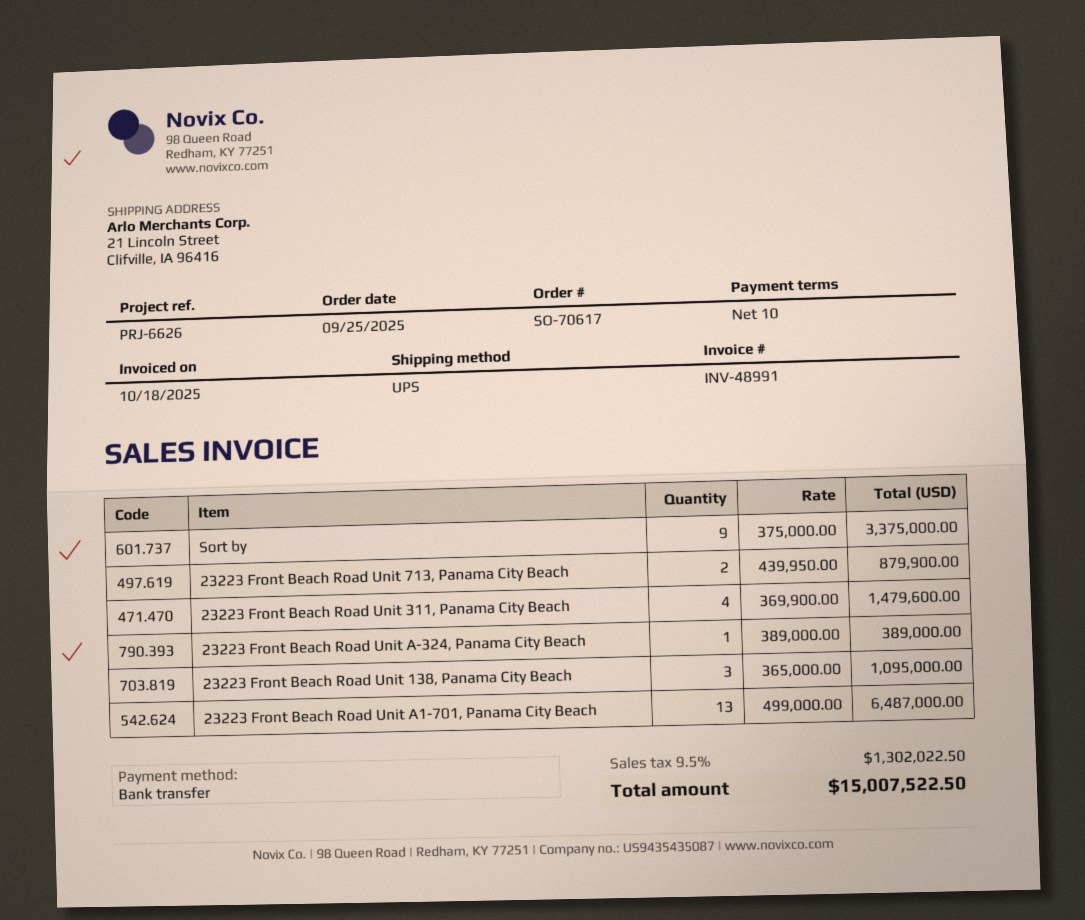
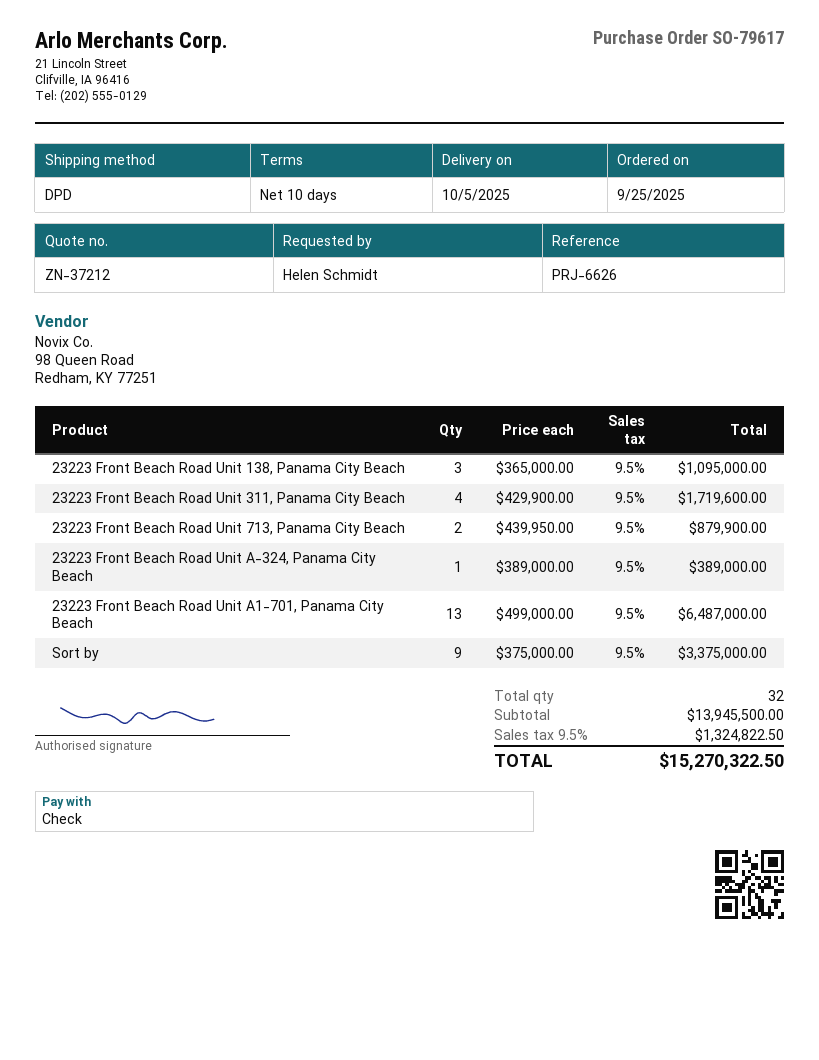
order number: SO-70617 -> SO-79617
payment method: bank transfer -> cheque
shipping method: UPS -> DPD
23223 Front Beach Road Unit 311, Panama City Beach: 4 x 369900.00 = 1479600.00 -> 4 x 429900.00 = 1719600.00
tax: 9.5% = 1302022.50 -> 9.5% = 1324822.50
total: 15007522.50 -> 15270322.50

